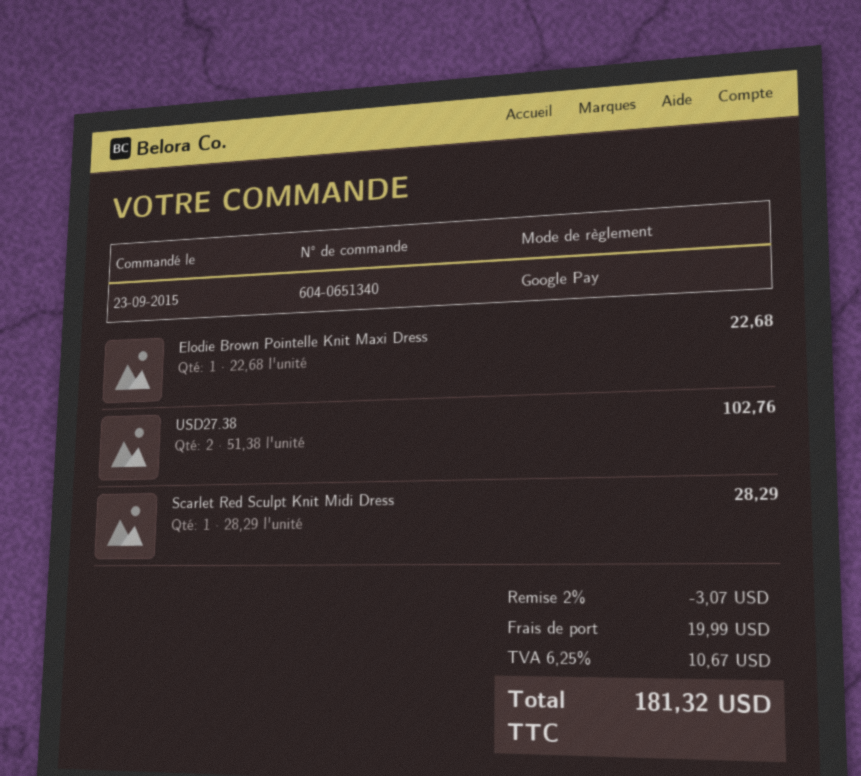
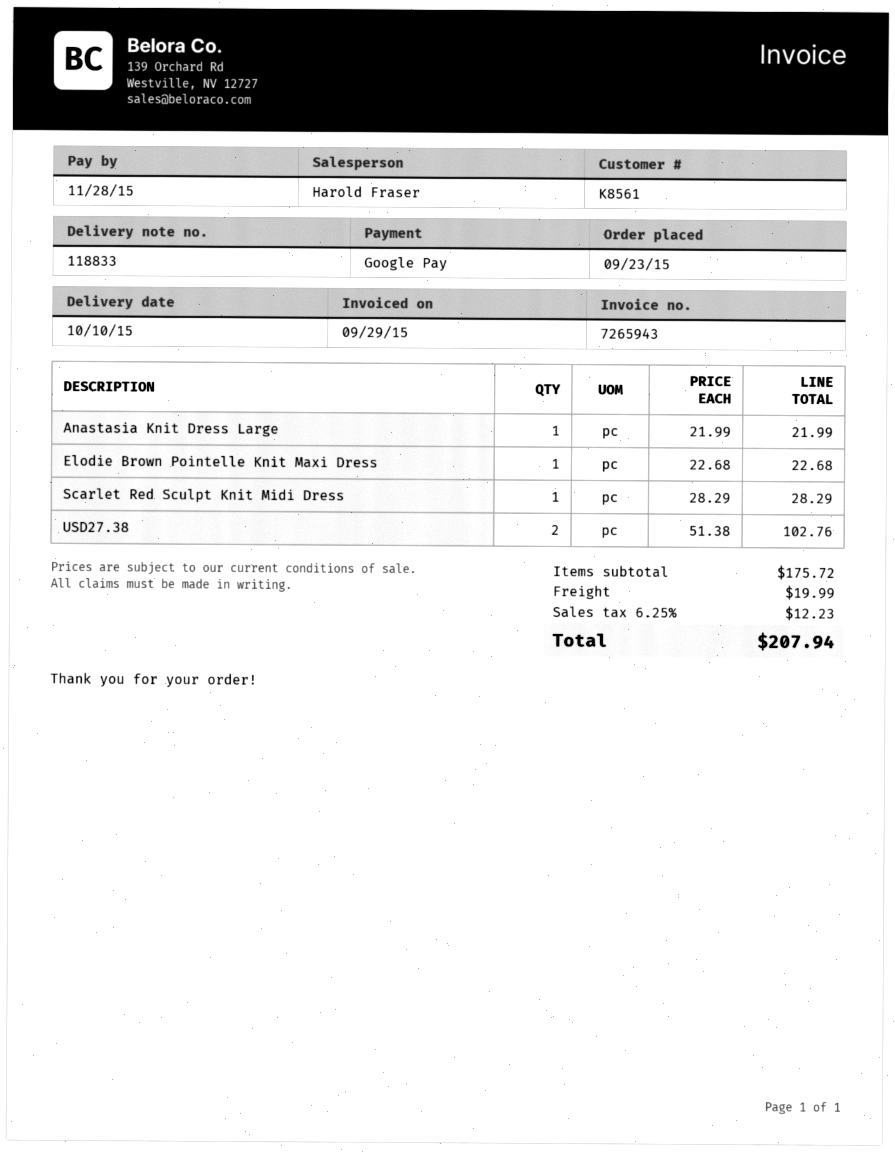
Anastasia Knit Dress Large: none -> 1 x 21.99 = 21.99
discount: 2% = 3.07 -> none
tax: 6.25% = 10.67 -> 6.25% = 12.23
total: 181.32 -> 207.94

